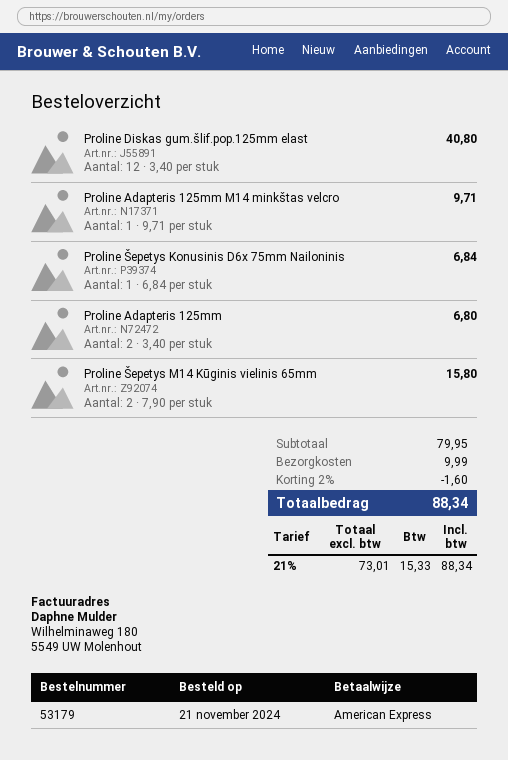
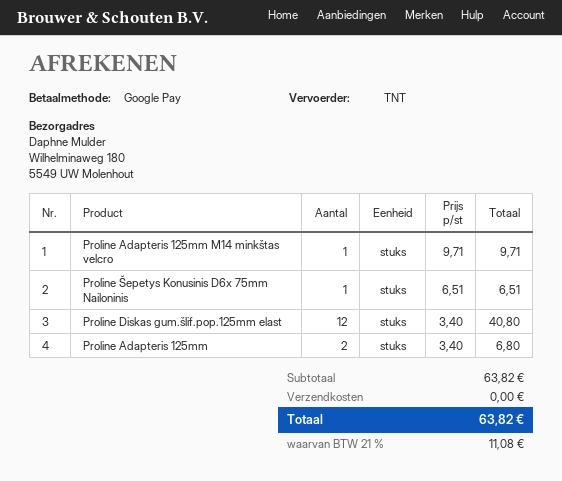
payment method: American Express -> Google Pay
Proline Šepetys Konusinis D6x 75mm Nailoninis: 1 x 6.84 = 6.84 -> 1 x 6.51 = 6.51
Proline Šepetys M14 Kūginis vielinis 65mm: 2 x 7.90 = 15.80 -> none
subtotal: 79.95 -> 63.82
discount: 2% = 1.60 -> none
shipping: 9.99 -> 0.00
tax: 21% = 15.33 -> 21% = 11.08
total: 88.34 -> 63.82

